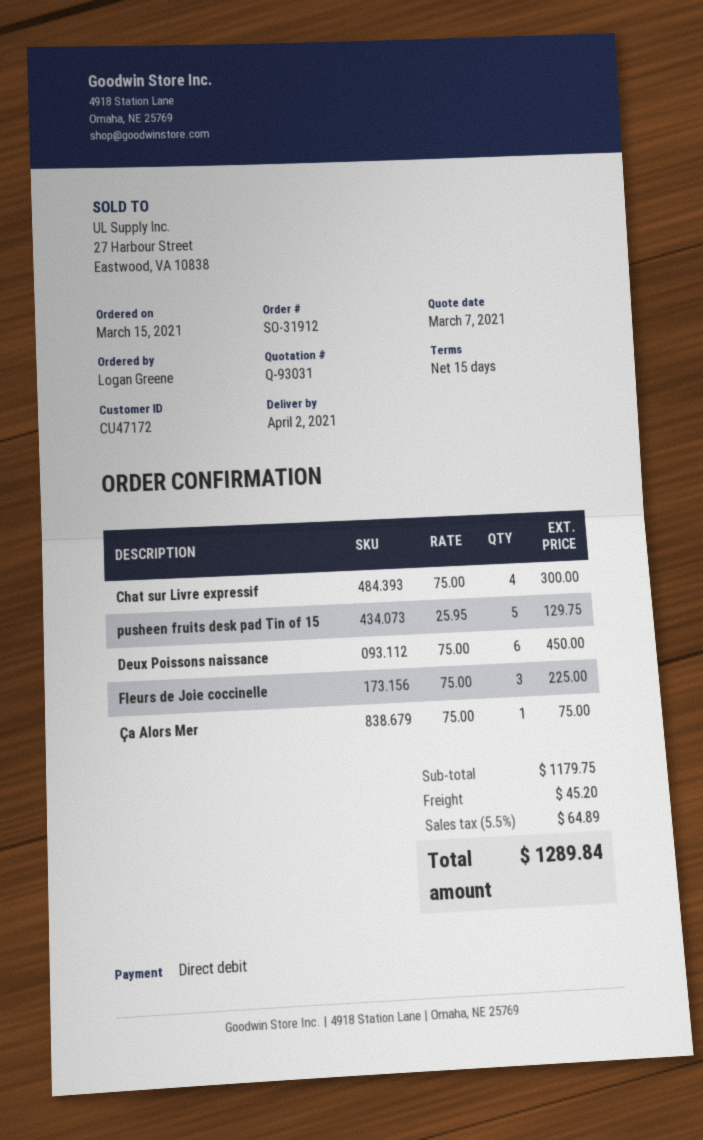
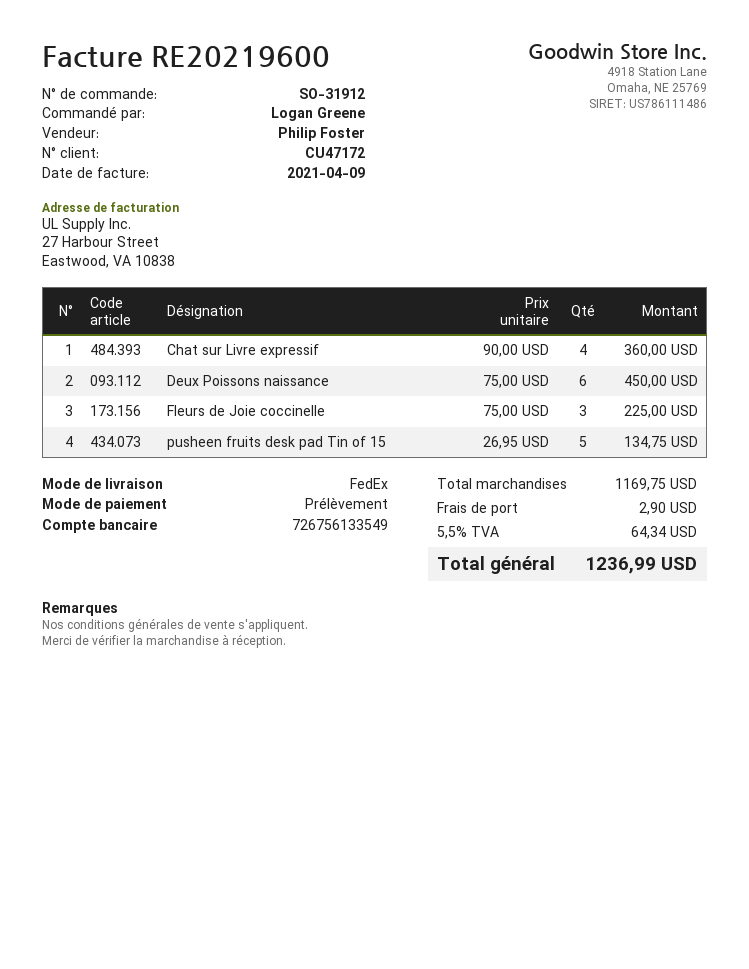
Chat sur Livre expressif: 4 x 75.00 = 300.00 -> 4 x 90.00 = 360.00
pusheen fruits desk pad Tin of 15: 5 x 25.95 = 129.75 -> 5 x 26.95 = 134.75
Ça Alors Mer: 1 x 75.00 = 75.00 -> none
subtotal: 1179.75 -> 1169.75
shipping: 45.20 -> 2.90
tax: 5.5% = 64.89 -> 5.5% = 64.34
total: 1289.84 -> 1236.99

